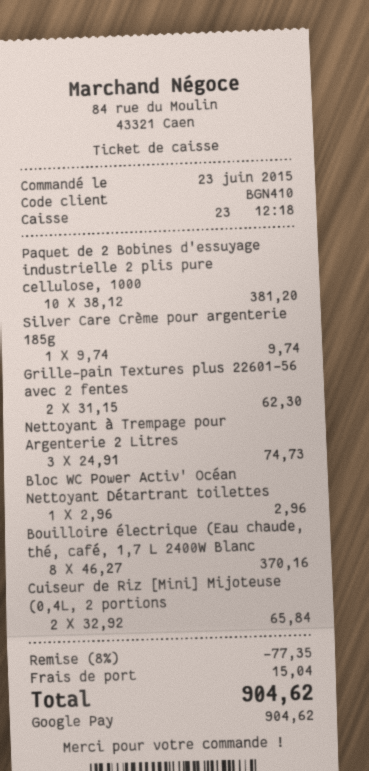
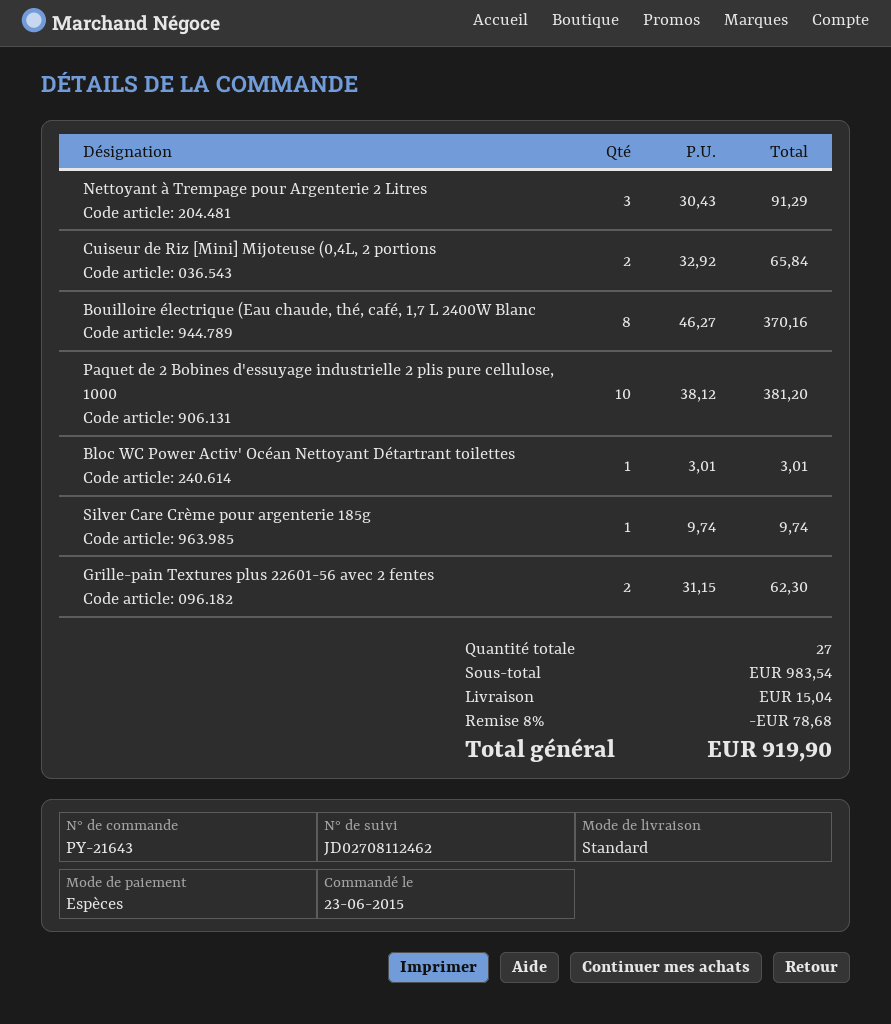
payment method: Google Pay -> cash
Nettoyant à Trempage pour Argenterie 2 Litres: 3 x 24.91 = 74.73 -> 3 x 30.43 = 91.29
Bloc WC Power Activ' Océan Nettoyant Détartrant toilettes: 1 x 2.96 = 2.96 -> 1 x 3.01 = 3.01
discount: 8% = 77.35 -> 8% = 78.68
total: 904.62 -> 919.90

